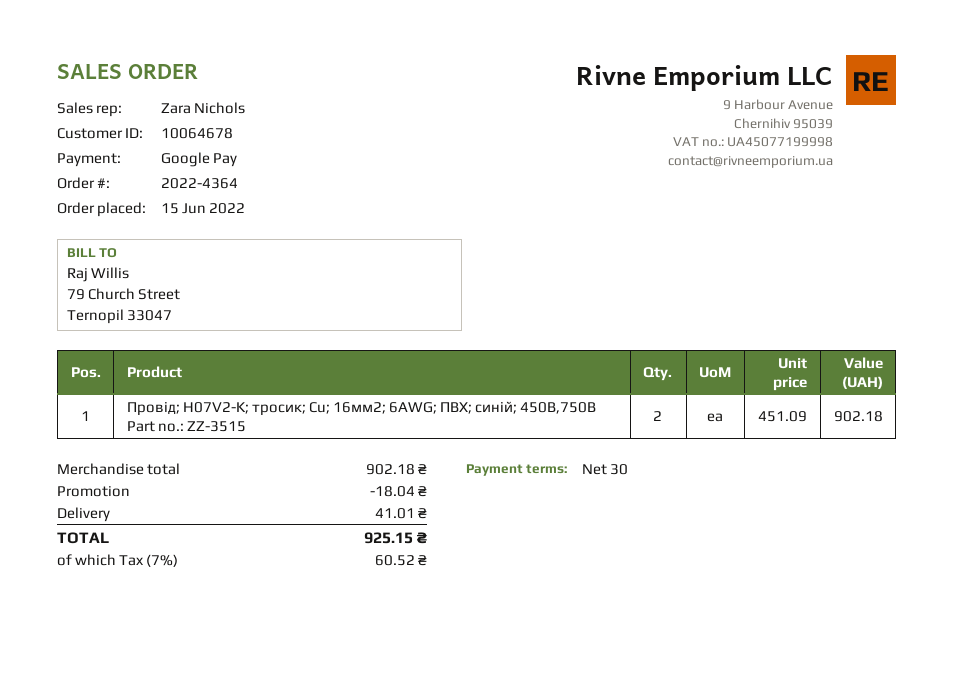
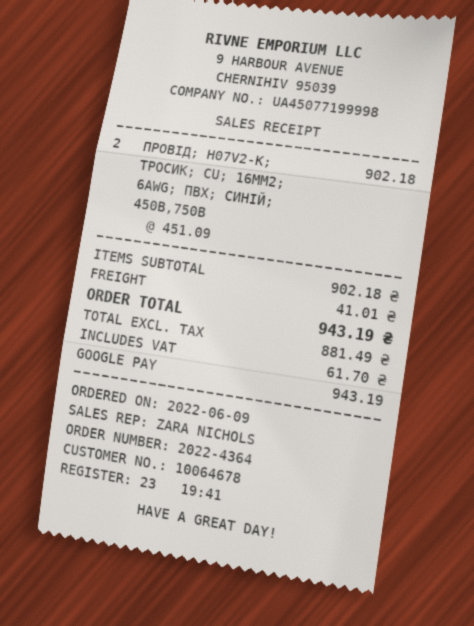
order date: 2022-06-15 -> 2022-06-09
discount: 18.04 -> none
tax: 60.52 -> 61.70
total: 925.15 -> 943.19

